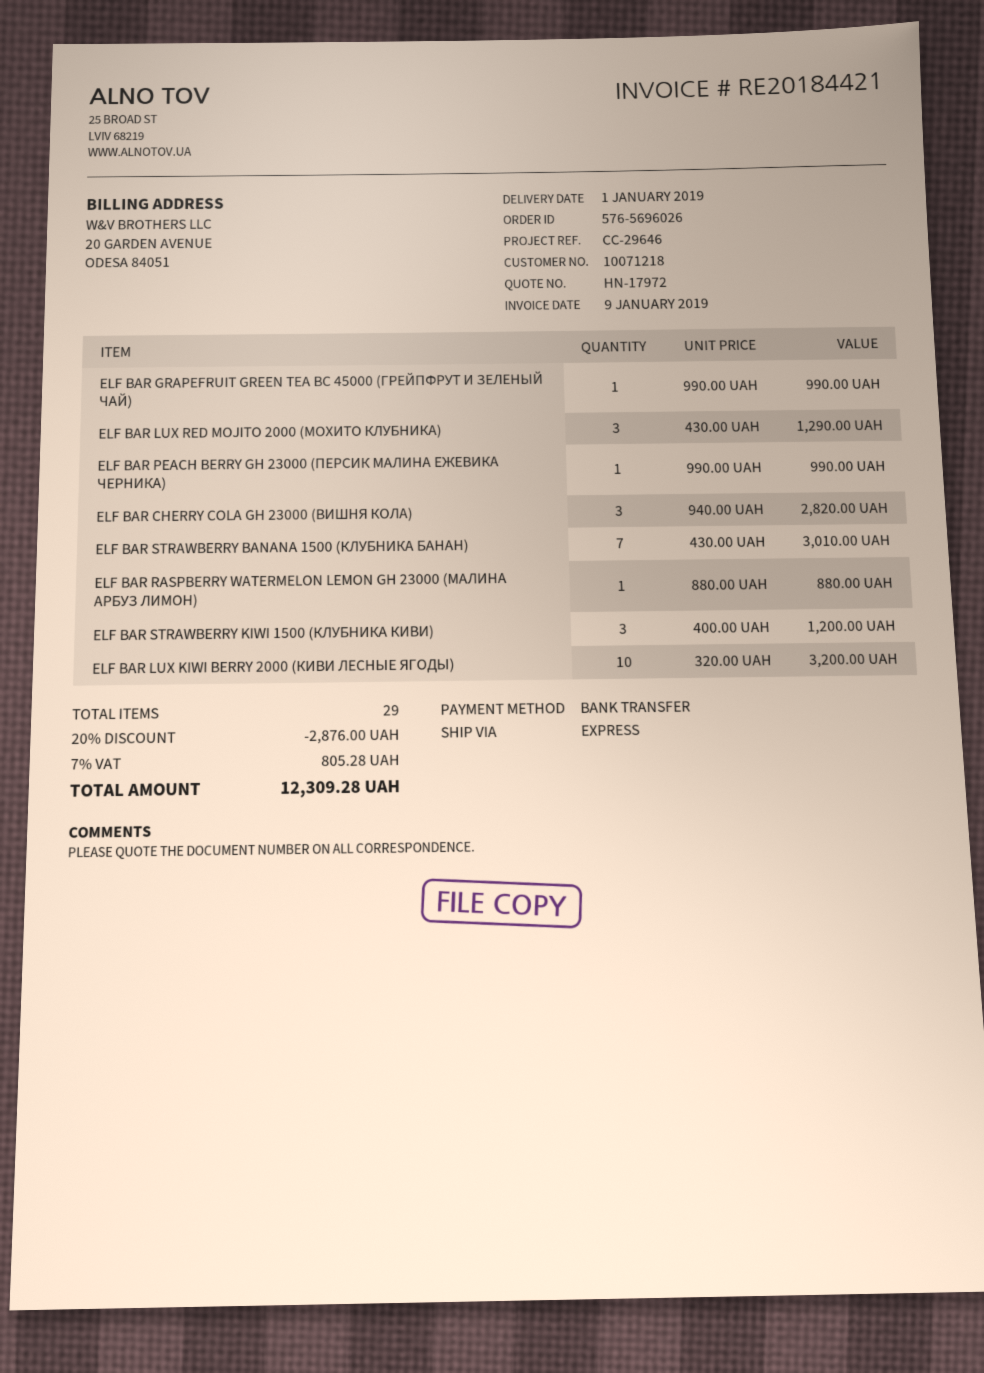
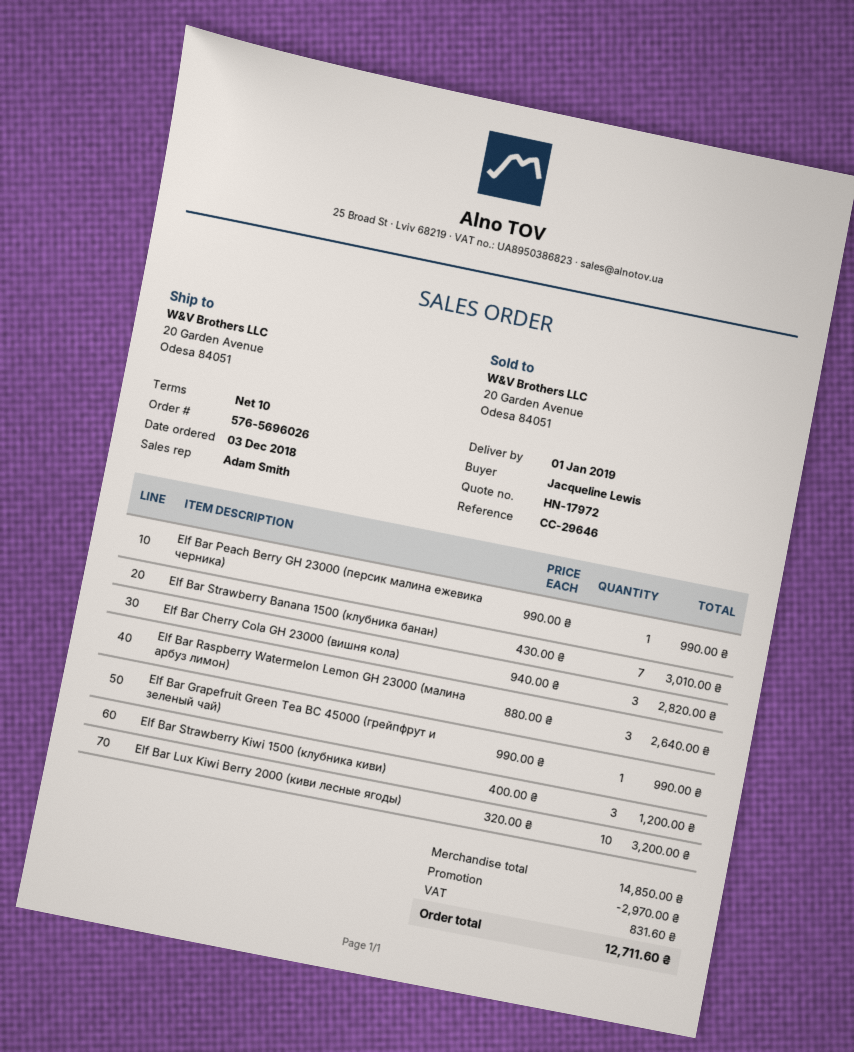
ELF BAR LUX RED MOJITO 2000 (МОХИТО КЛУБНИКА): 3 x 430.00 = 1290.00 -> none
ELF BAR RASPBERRY WATERMELON LEMON GH 23000 (МАЛИНА АРБУЗ ЛИМОН): 1 x 880.00 = 880.00 -> 3 x 880.00 = 2640.00
discount: 2876.00 -> 2970.00
tax: 805.28 -> 831.60
total: 12309.28 -> 12711.60

